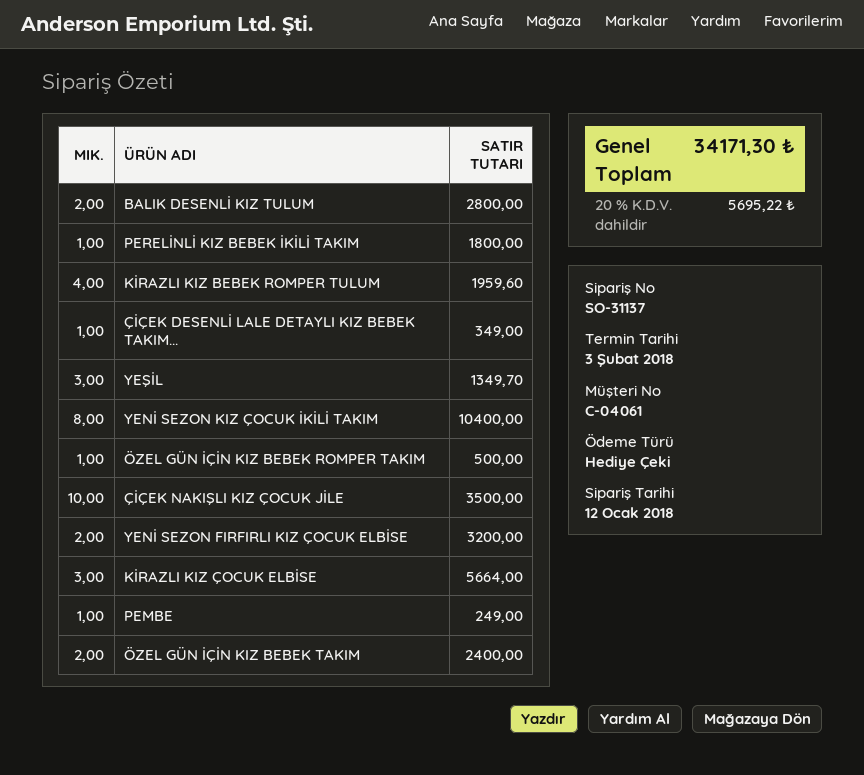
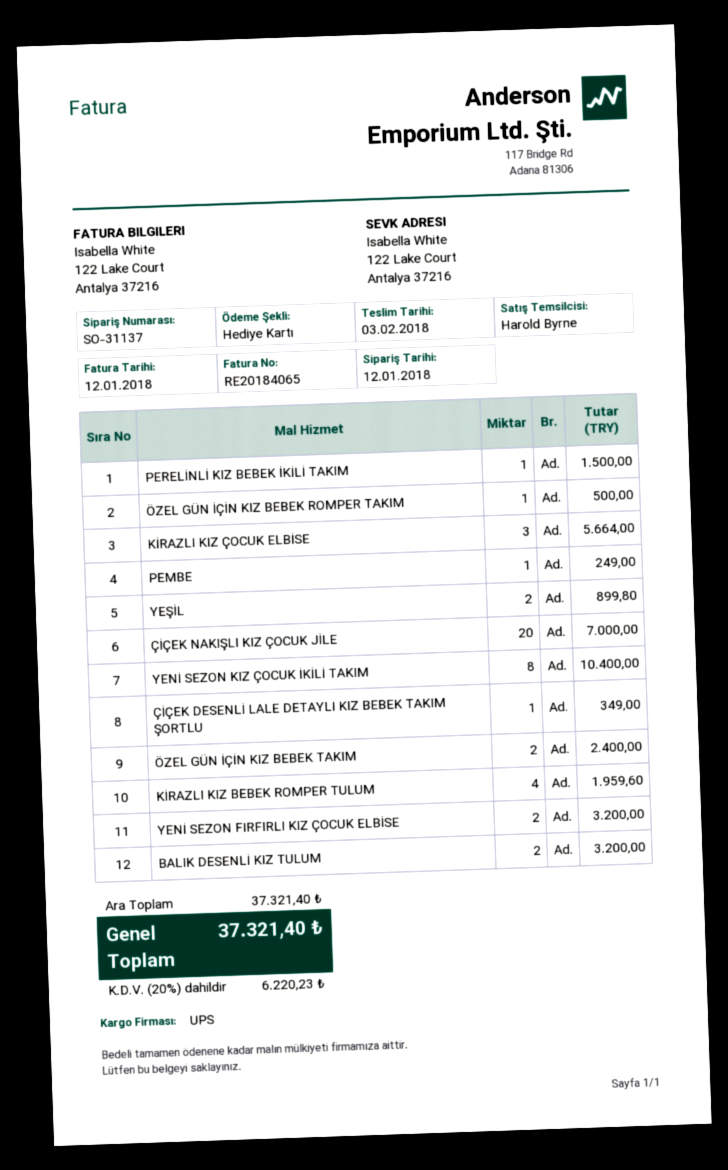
BALIK DESENLİ KIZ TULUM: 2 for 2800.00 -> 2 for 3200.00
PERELİNLİ KIZ BEBEK İKİLİ TAKIM: 1 for 1800.00 -> 1 for 1500.00
YEŞİL: 3 for 1349.70 -> 2 for 899.80
ÇİÇEK NAKIŞLI KIZ ÇOCUK JİLE: 10 for 3500.00 -> 20 for 7000.00
tax: 20% = 5695.22 -> 20% = 6220.23
total: 34171.30 -> 37321.40

